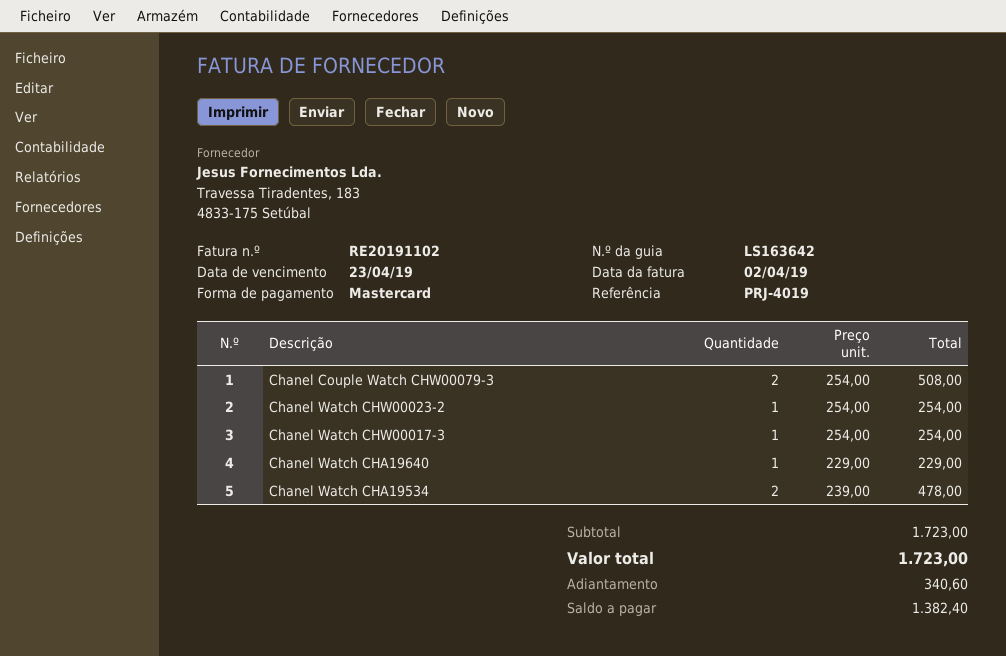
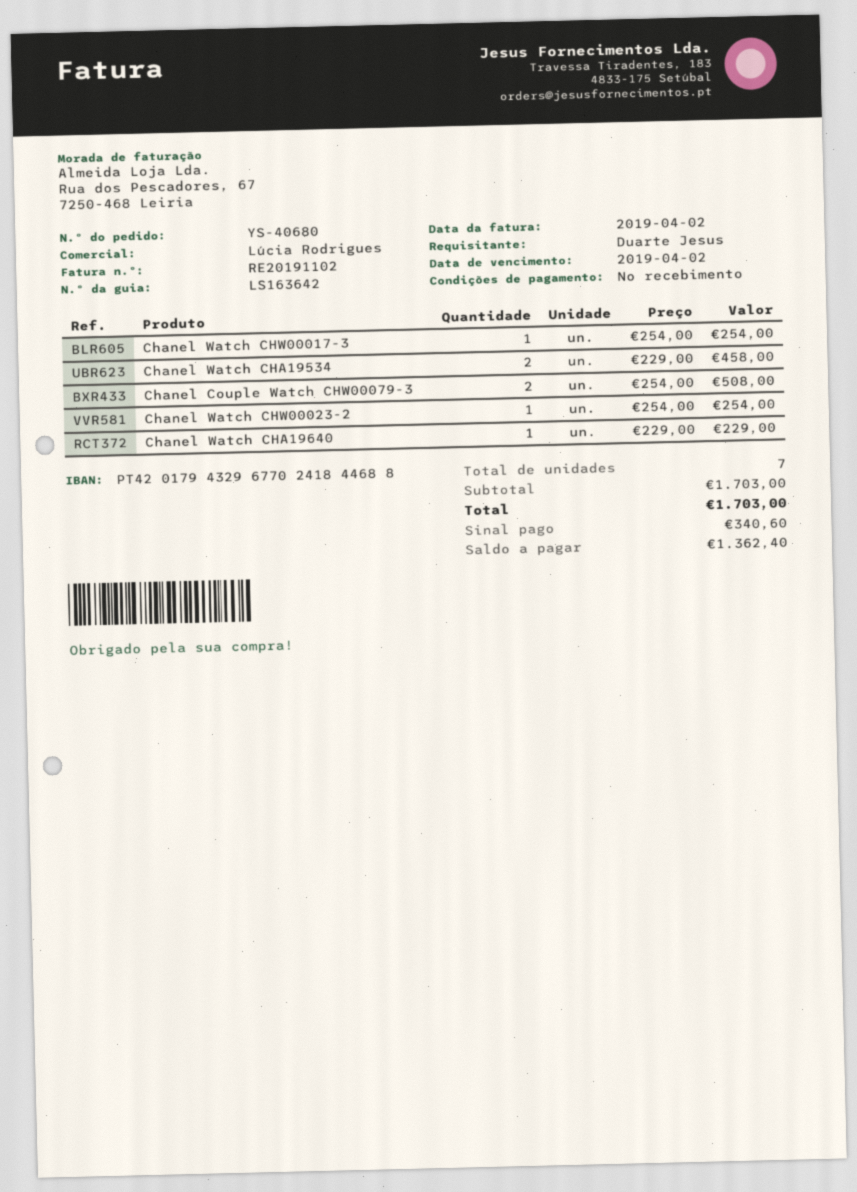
due date: 2019-04-23 -> 2019-04-02
Chanel Watch CHA19534: 2 x 239.00 = 478.00 -> 2 x 229.00 = 458.00
subtotal: 1723.00 -> 1703.00
total: 1723.00 -> 1703.00
balance: 1382.40 -> 1362.40

